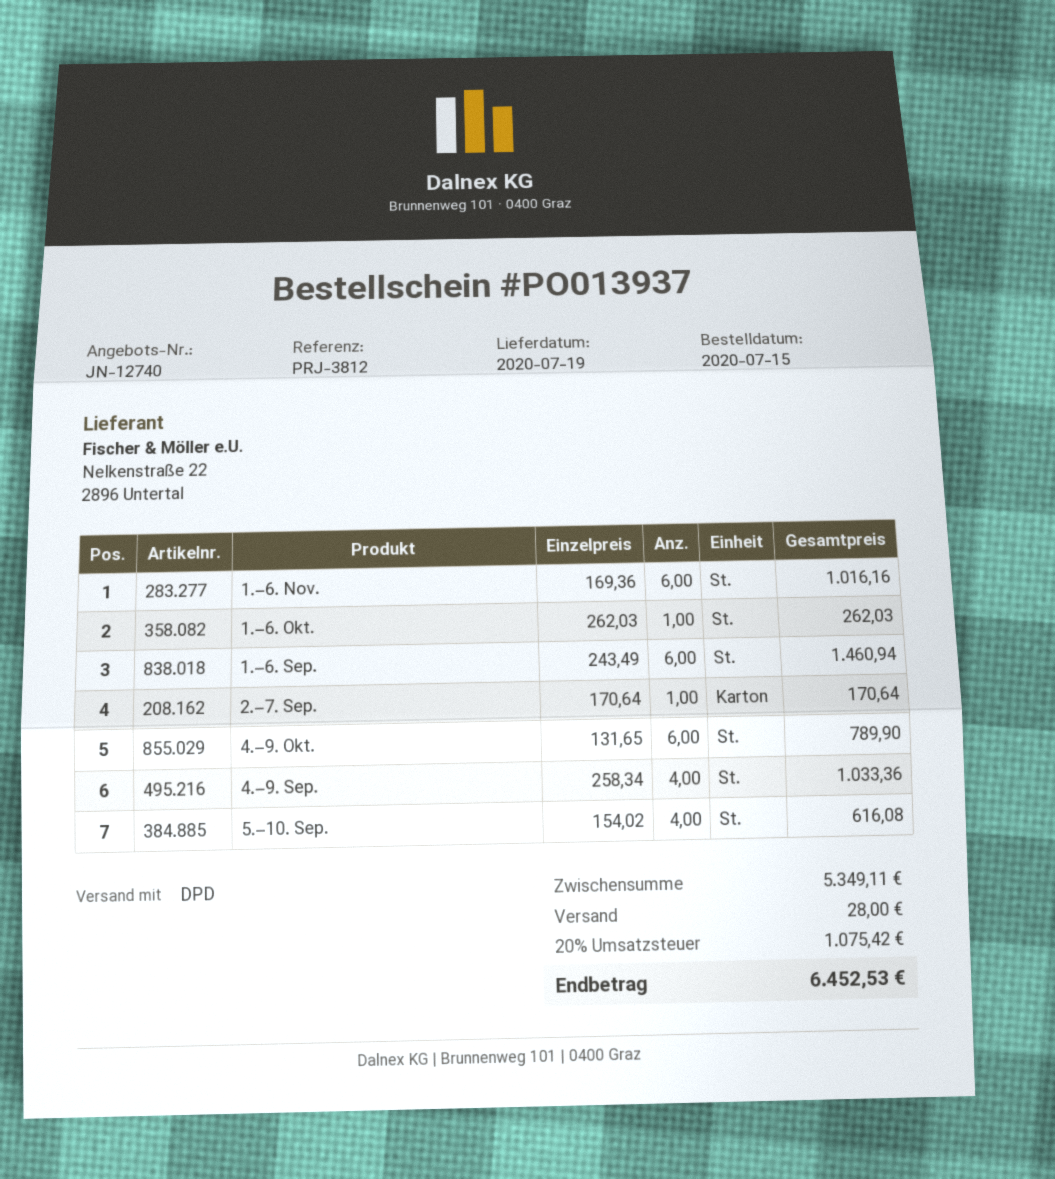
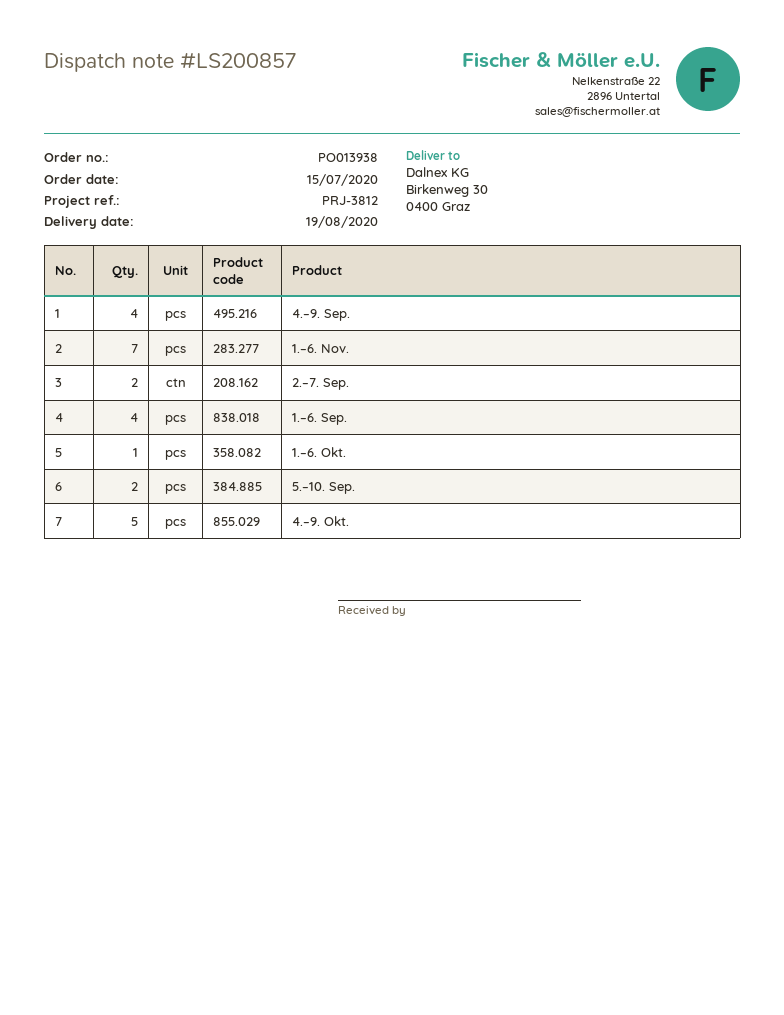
order number: PO013937 -> PO013938
delivery date: 2020-07-19 -> 2020-08-19
1.–6. Nov.: 6 -> 7
1.–6. Sep.: 6 -> 4
2.–7. Sep.: 1 -> 2
4.–9. Okt.: 6 -> 5
5.–10. Sep.: 4 -> 2

